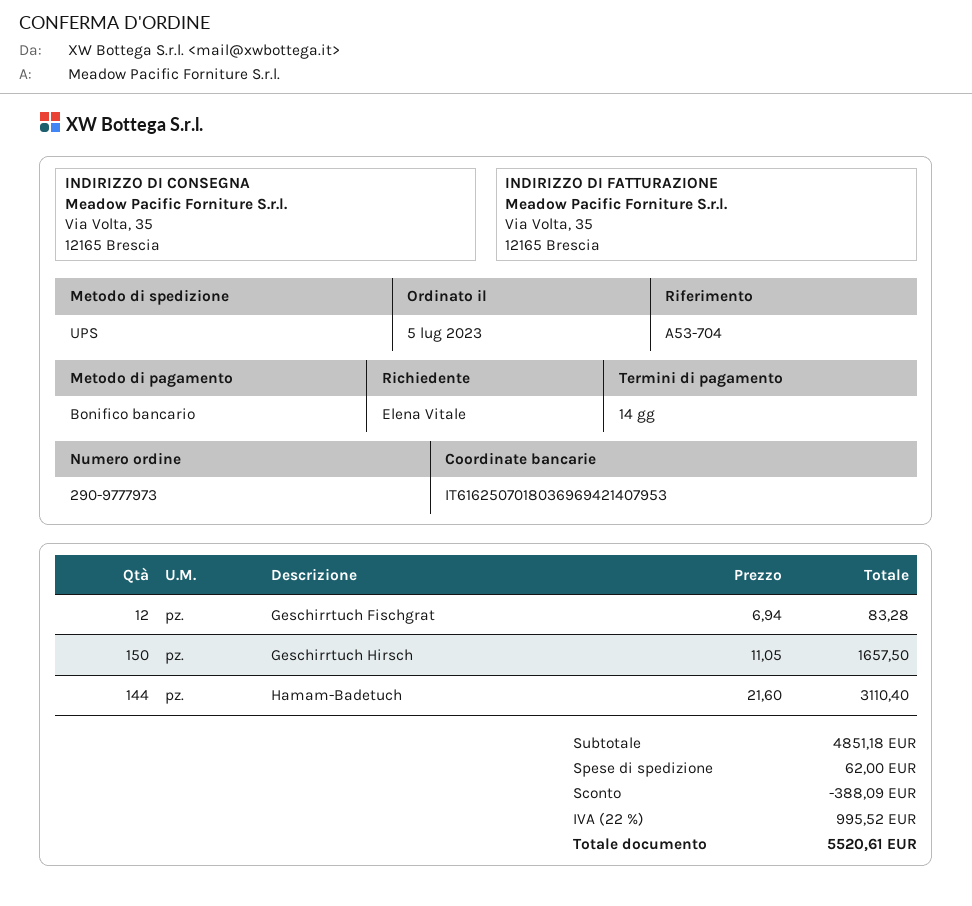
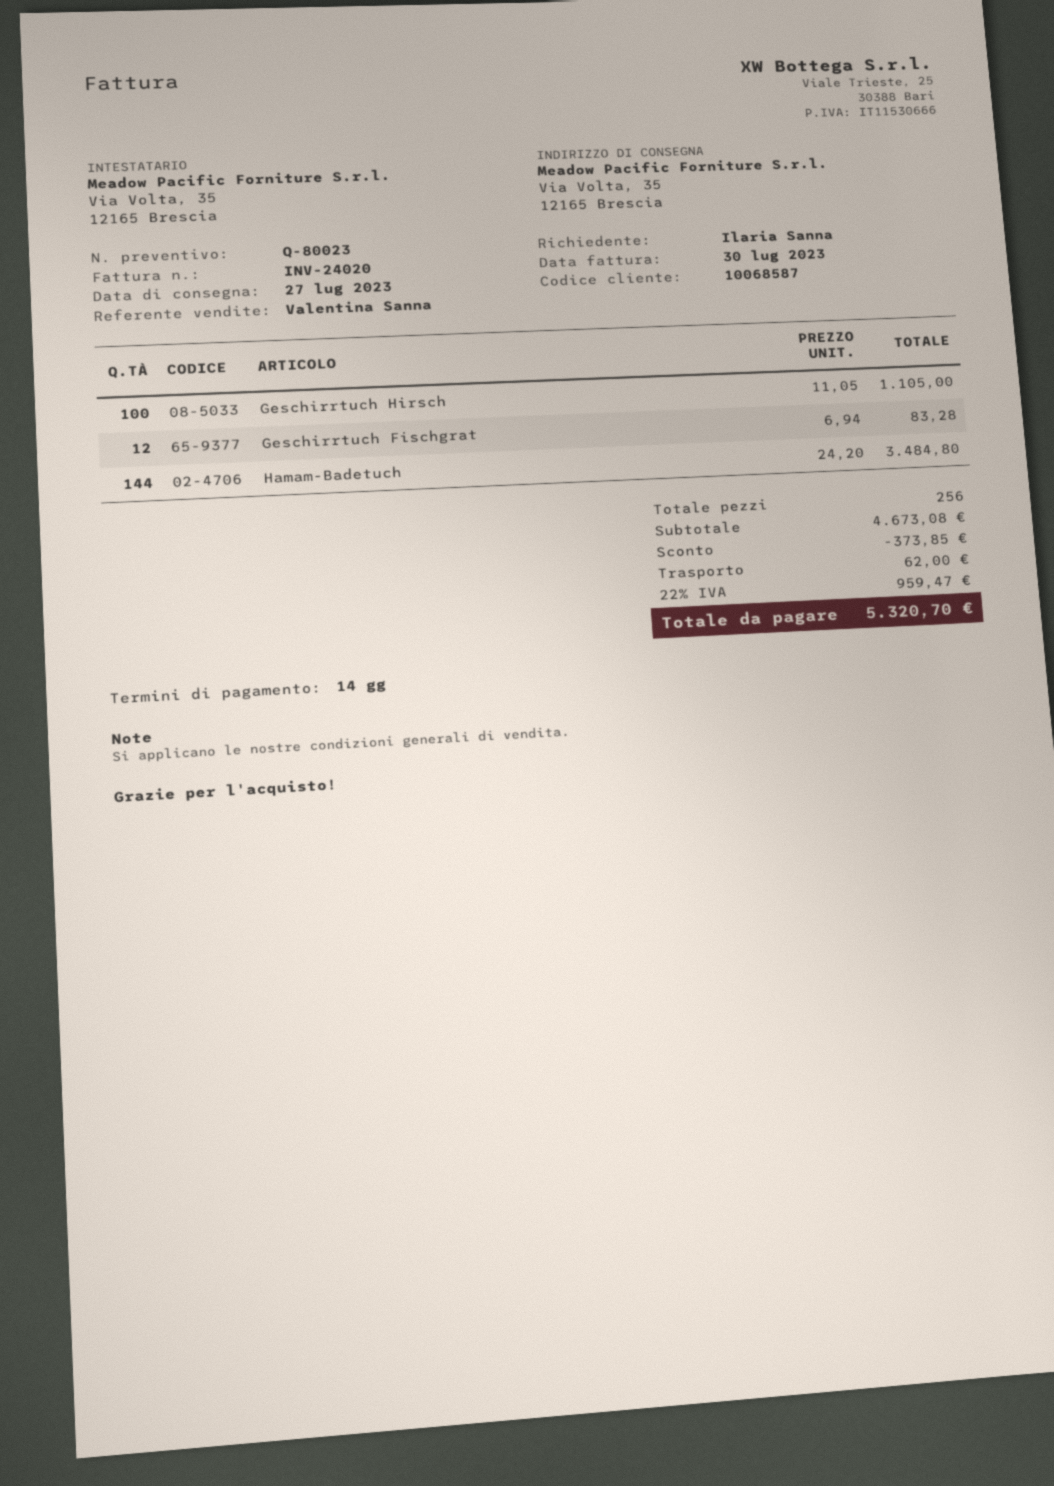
ordered by: Elena Vitale -> Ilaria Sanna
Geschirrtuch Hirsch: 150 x 11.05 = 1657.50 -> 100 x 11.05 = 1105.00
Hamam-Badetuch: 144 x 21.60 = 3110.40 -> 144 x 24.20 = 3484.80
subtotal: 4851.18 -> 4673.08
discount: 388.09 -> 373.85
tax: 22% = 995.52 -> 22% = 959.47
total: 5520.61 -> 5320.70

